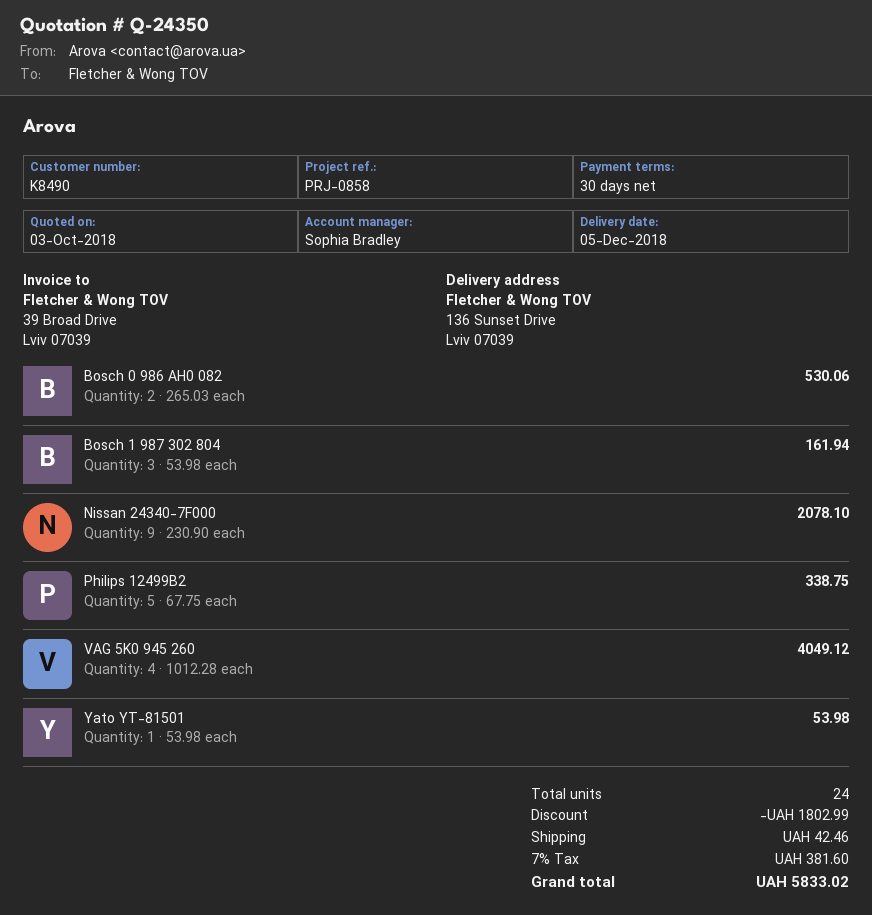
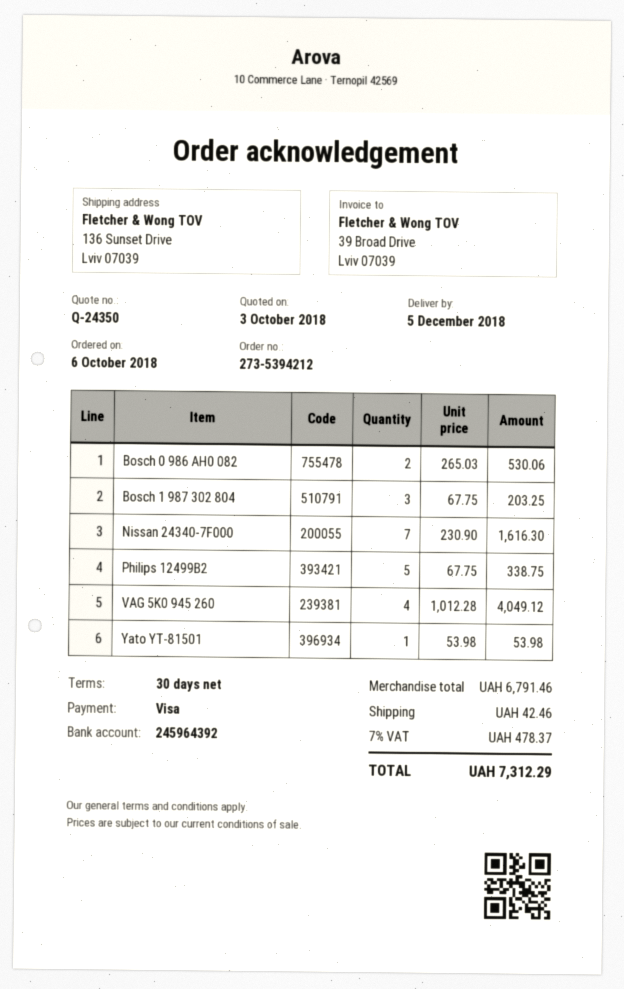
Bosch 1 987 302 804: 3 x 53.98 = 161.94 -> 3 x 67.75 = 203.25
Nissan 24340-7F000: 9 x 230.90 = 2078.10 -> 7 x 230.90 = 1616.30
discount: 1802.99 -> none
tax: 7% = 381.60 -> 7% = 478.37
total: 5833.02 -> 7312.29

